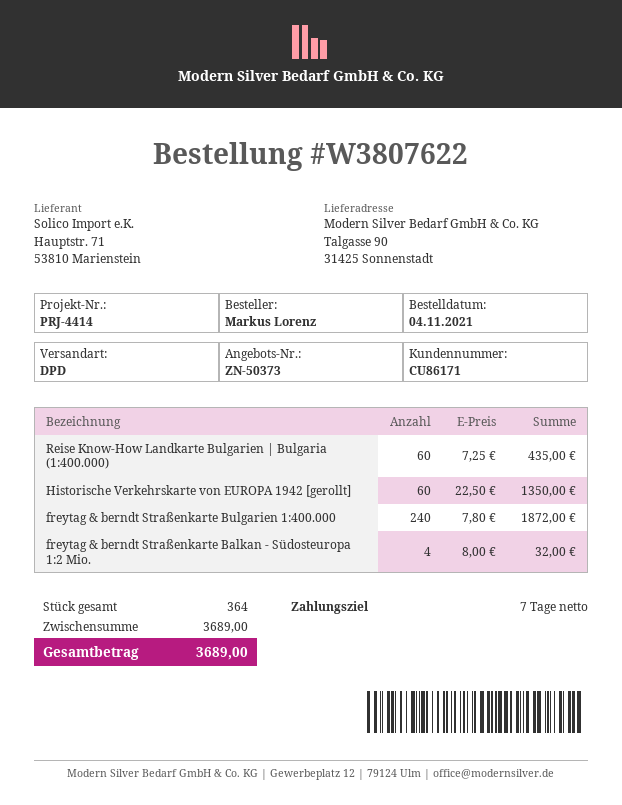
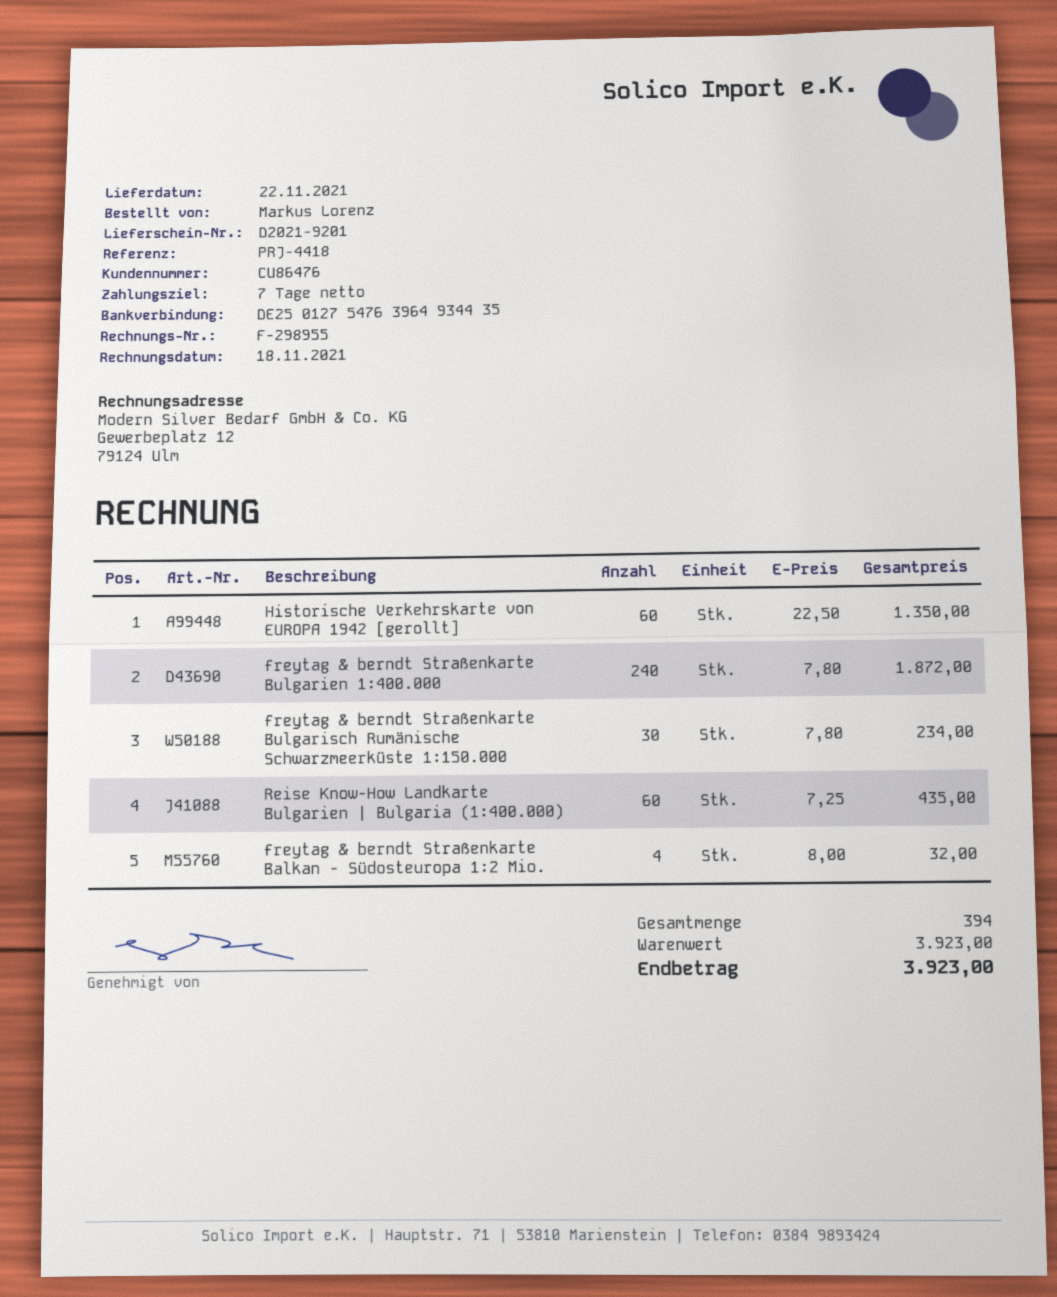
customer number: CU86171 -> CU86476
reference: PRJ-4414 -> PRJ-4418
freytag & berndt Straßenkarte Bulgarisch Rumänische Schwarzmeerküste 1:150.000: none -> 30 x 7.80 = 234.00
total quantity: 364 -> 394
subtotal: 3689.00 -> 3923.00
total: 3689.00 -> 3923.00

